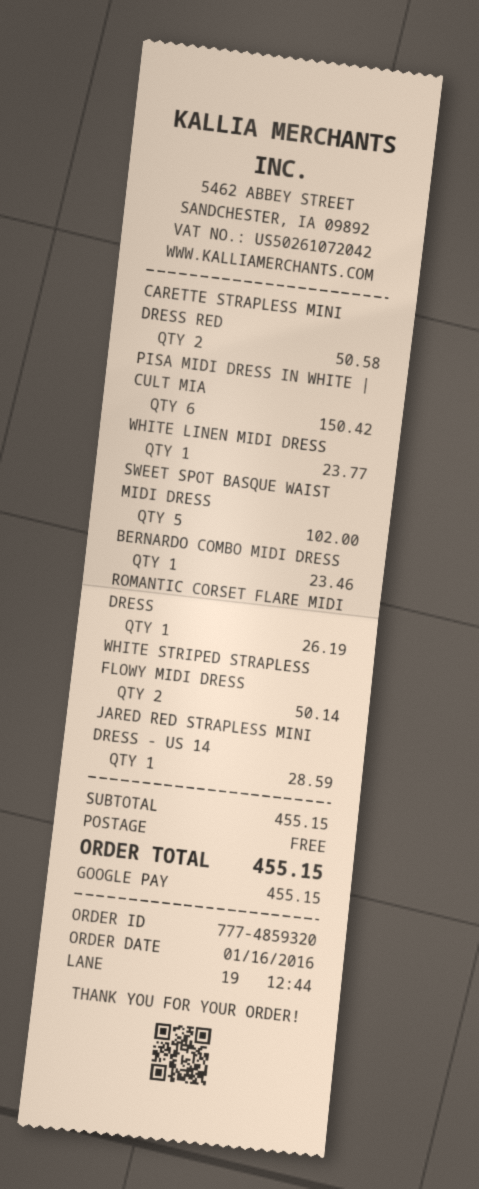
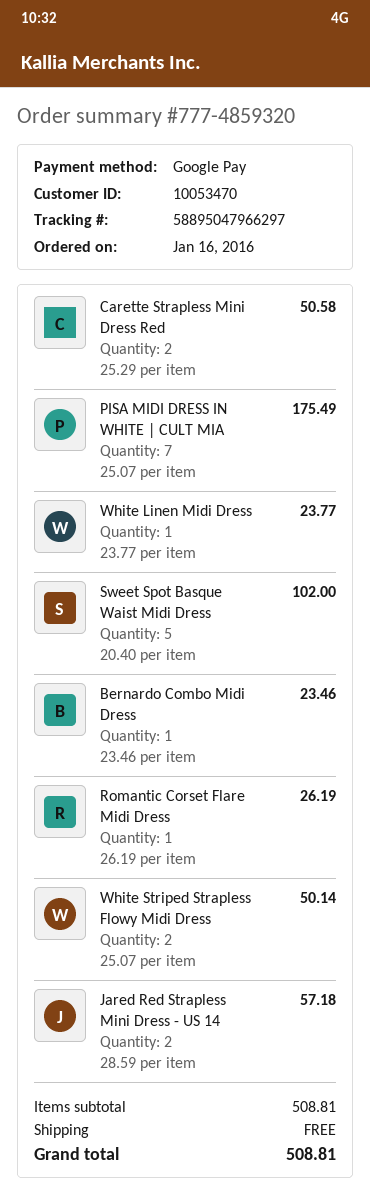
PISA MIDI DRESS IN WHITE | CULT MIA: 6 for 150.42 -> 7 for 175.49
JARED RED STRAPLESS MINI DRESS - US 14: 1 for 28.59 -> 2 for 57.18
subtotal: 455.15 -> 508.81
total: 455.15 -> 508.81

